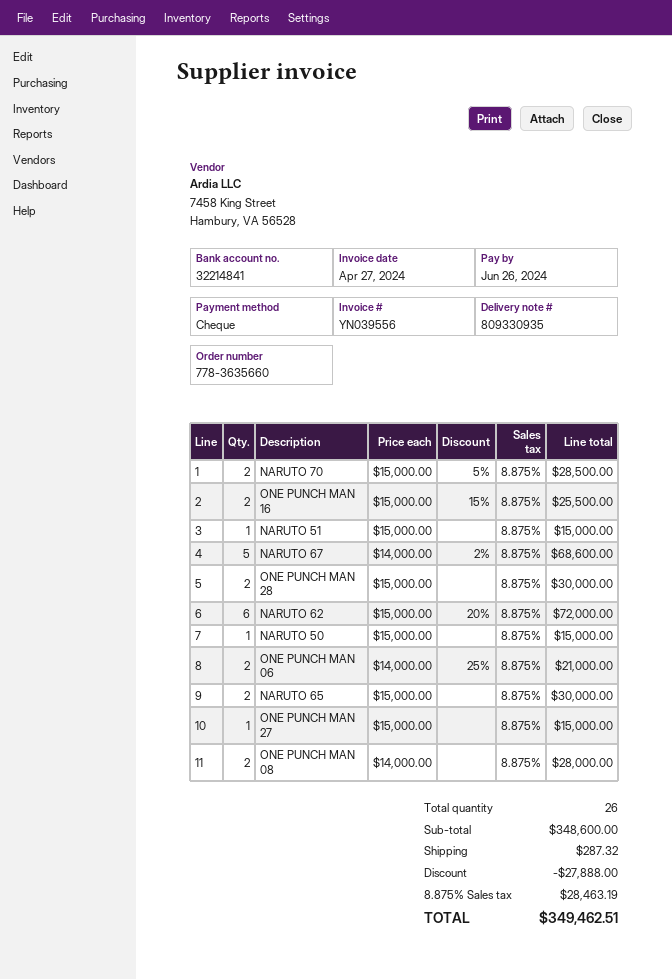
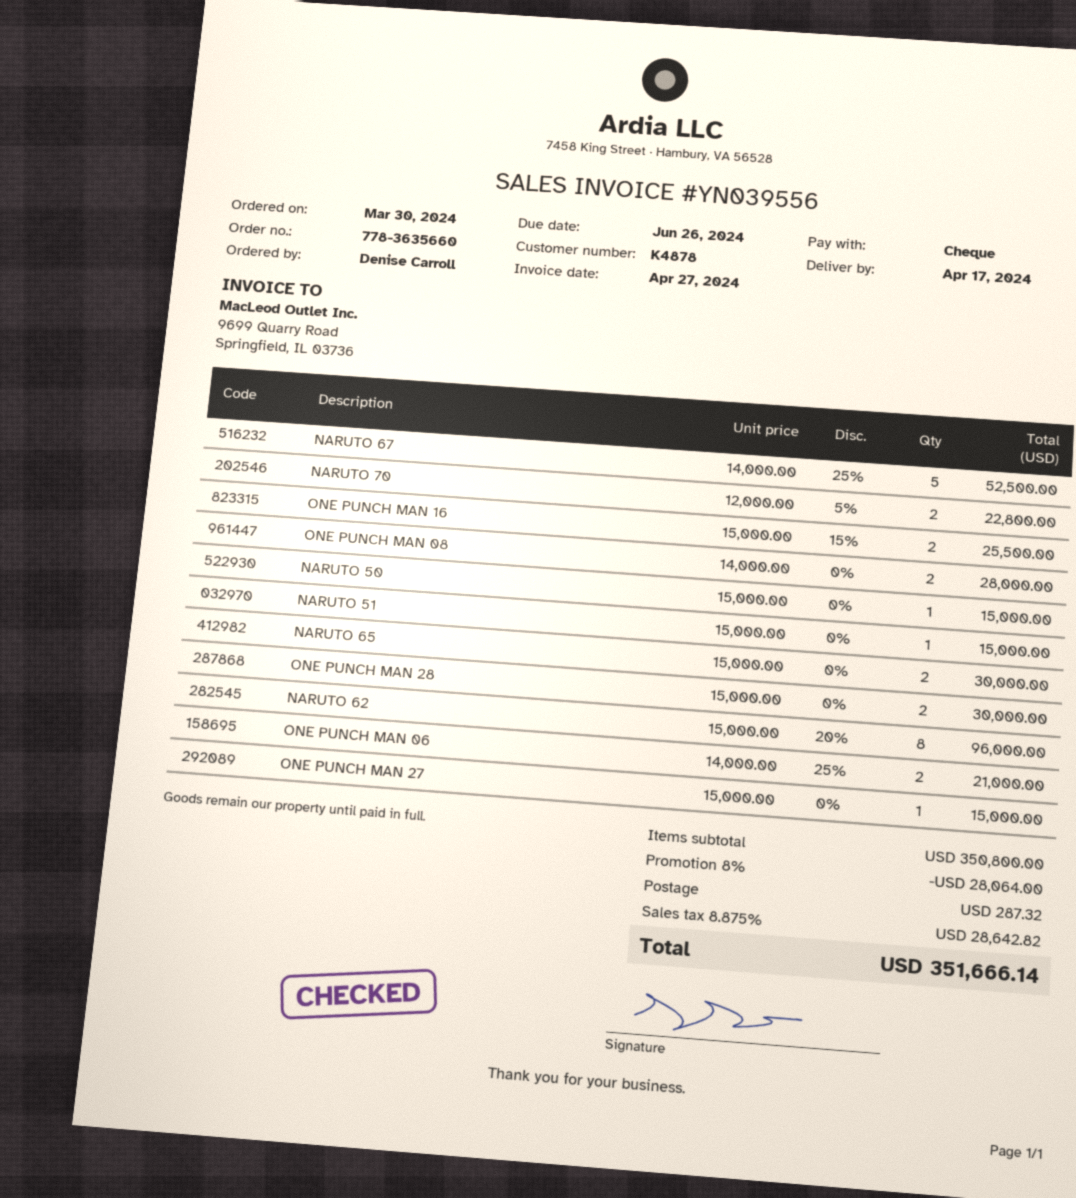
NARUTO 70: 2 x 15000.00 - 5% = 28500.00 -> 2 x 12000.00 - 5% = 22800.00
NARUTO 67: 5 x 14000.00 - 2% = 68600.00 -> 5 x 14000.00 - 25% = 52500.00
NARUTO 62: 6 x 15000.00 - 20% = 72000.00 -> 8 x 15000.00 - 20% = 96000.00
subtotal: 348600.00 -> 350800.00
discount: 27888.00 -> 28064.00
tax: 8.875% = 28463.19 -> 8.875% = 28642.82
total: 349462.51 -> 351666.14

